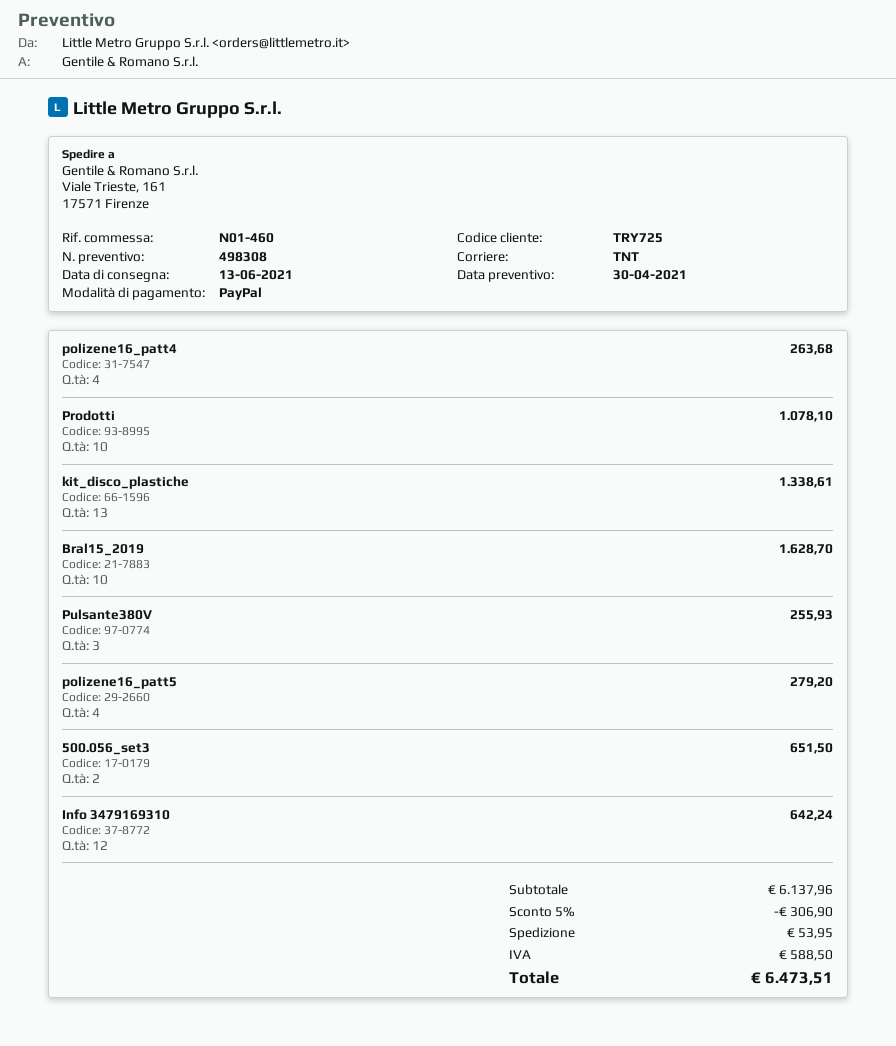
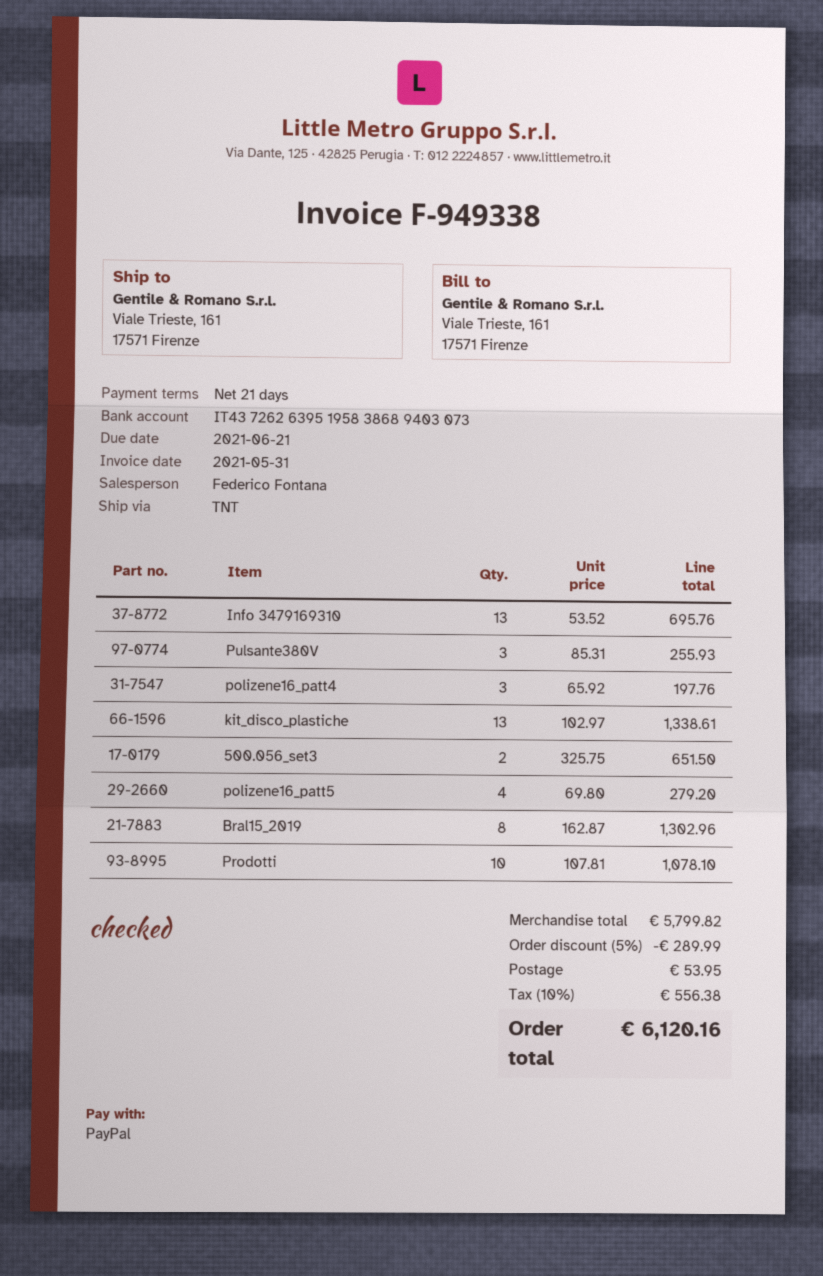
polizene16_patt4: 4 for 263.68 -> 3 for 197.76
Bral15_2019: 10 for 1628.70 -> 8 for 1302.96
Info 3479169310: 12 for 642.24 -> 13 for 695.76
subtotal: 6137.96 -> 5799.82
discount: 5% = 306.90 -> 5% = 289.99
tax: 588.50 -> 556.38
total: 6473.51 -> 6120.16

